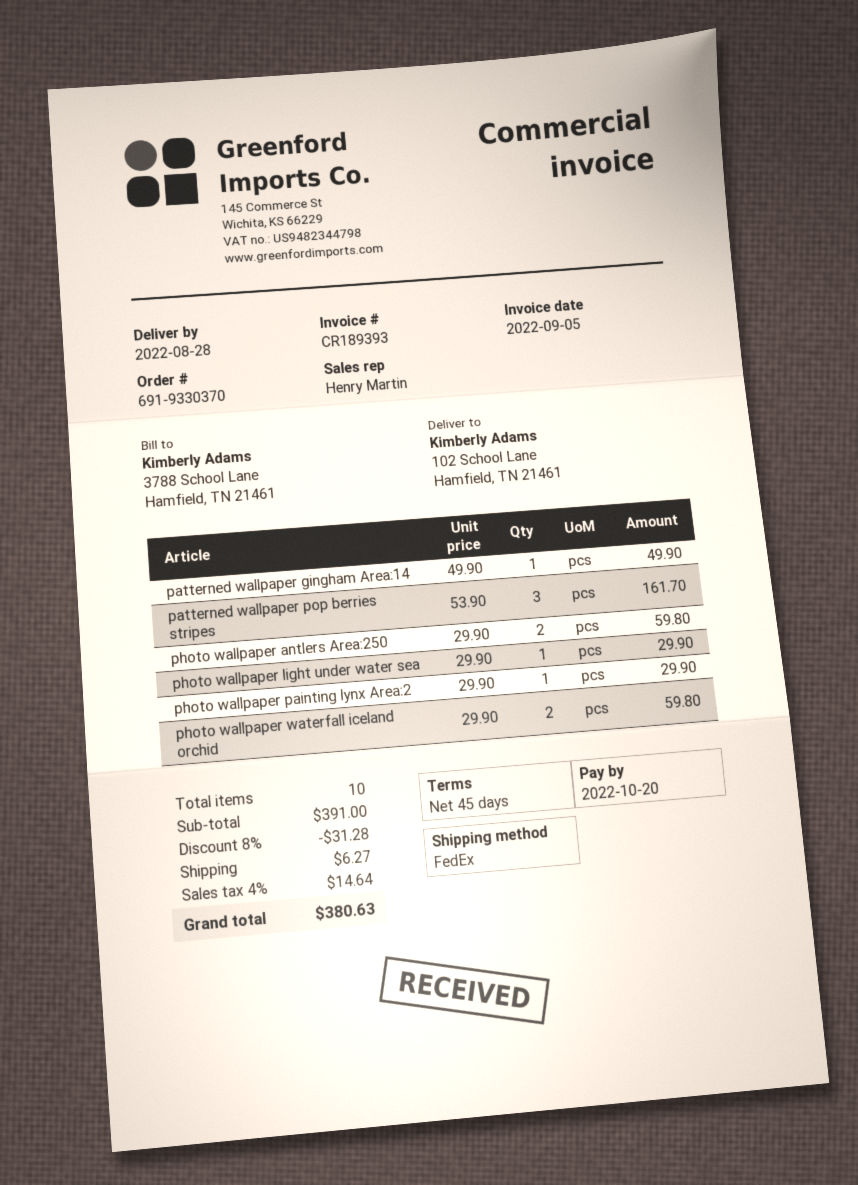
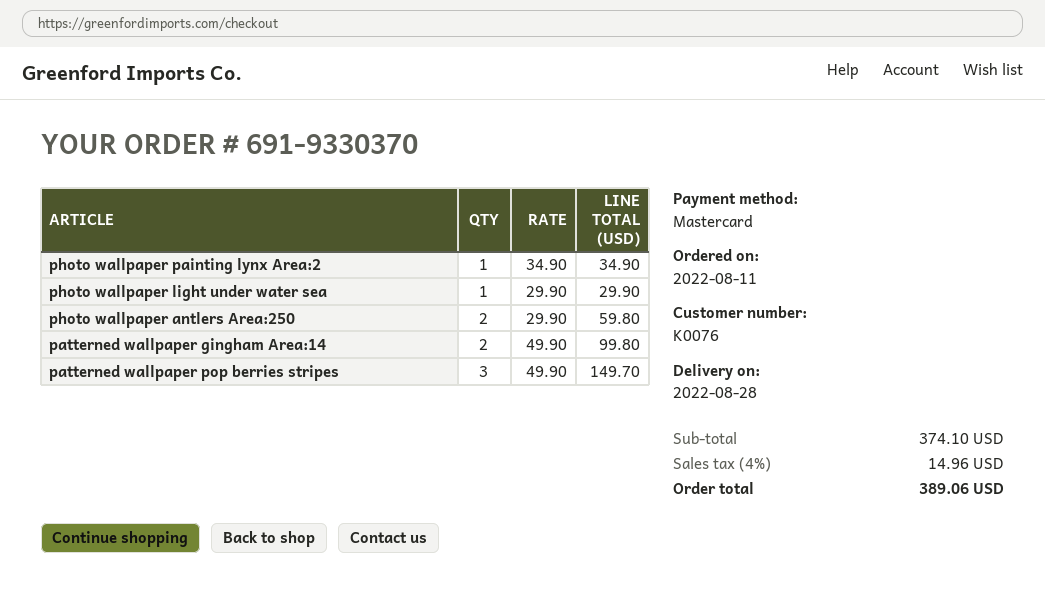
patterned wallpaper gingham Area:14: 1 x 49.90 = 49.90 -> 2 x 49.90 = 99.80
patterned wallpaper pop berries stripes: 3 x 53.90 = 161.70 -> 3 x 49.90 = 149.70
photo wallpaper painting lynx Area:2: 1 x 29.90 = 29.90 -> 1 x 34.90 = 34.90
photo wallpaper waterfall iceland orchid: 2 x 29.90 = 59.80 -> none
subtotal: 391.00 -> 374.10
discount: 8% = 31.28 -> none
shipping: 6.27 -> none
tax: 4% = 14.64 -> 4% = 14.96
total: 380.63 -> 389.06

